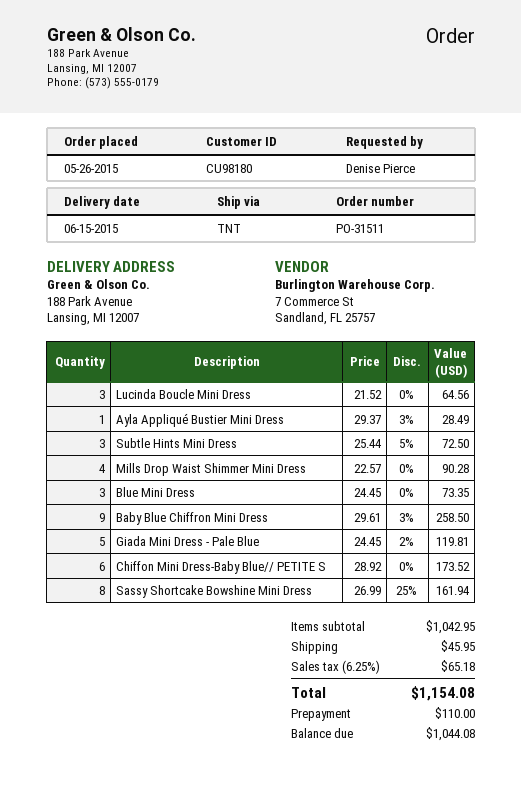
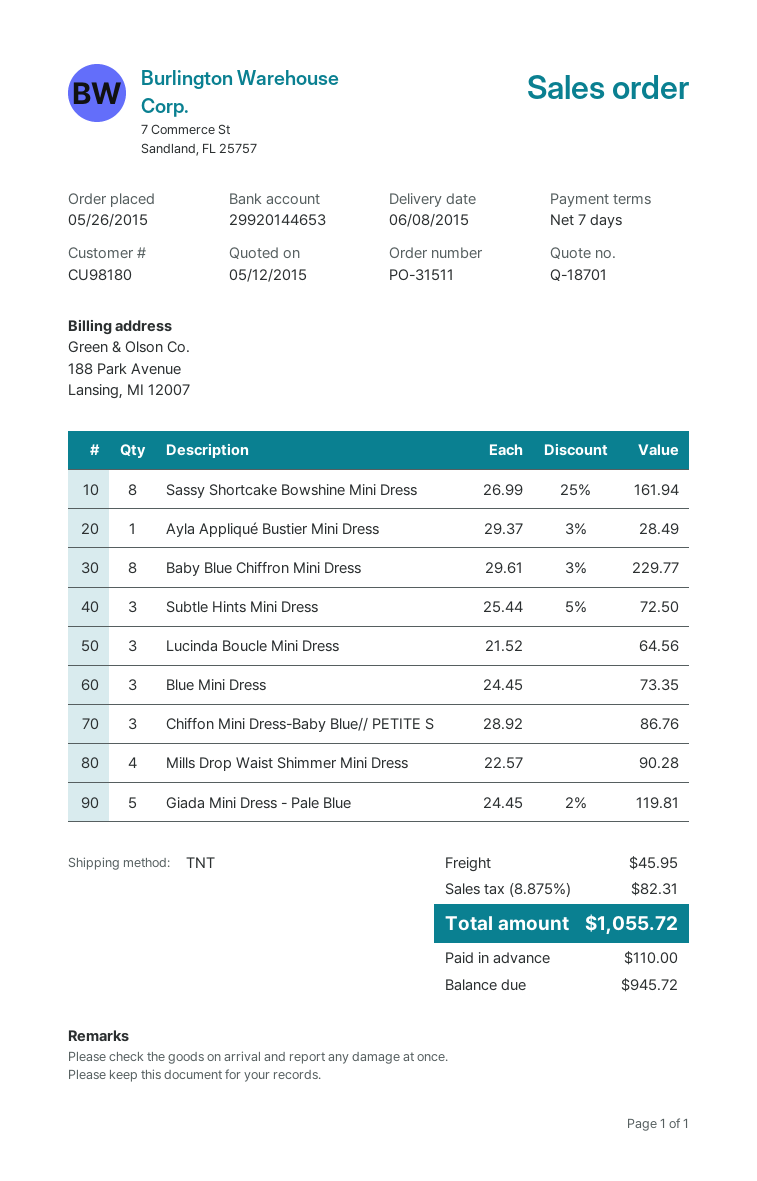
delivery date: 2015-06-15 -> 2015-06-08
Baby Blue Chiffron Mini Dress: 9 x 29.61 - 3% = 258.50 -> 8 x 29.61 - 3% = 229.77
Chiffon Mini Dress-Baby Blue// PETITE S: 6 x 28.92 = 173.52 -> 3 x 28.92 = 86.76
tax: 6.25% = 65.18 -> 8.875% = 82.31
total: 1154.08 -> 1055.72
balance: 1044.08 -> 945.72

